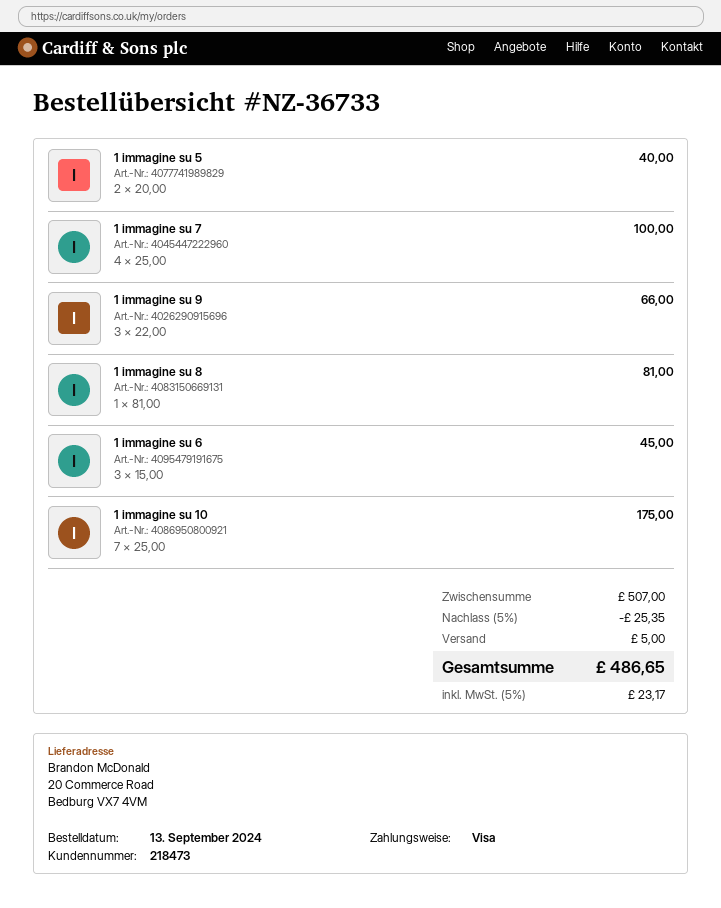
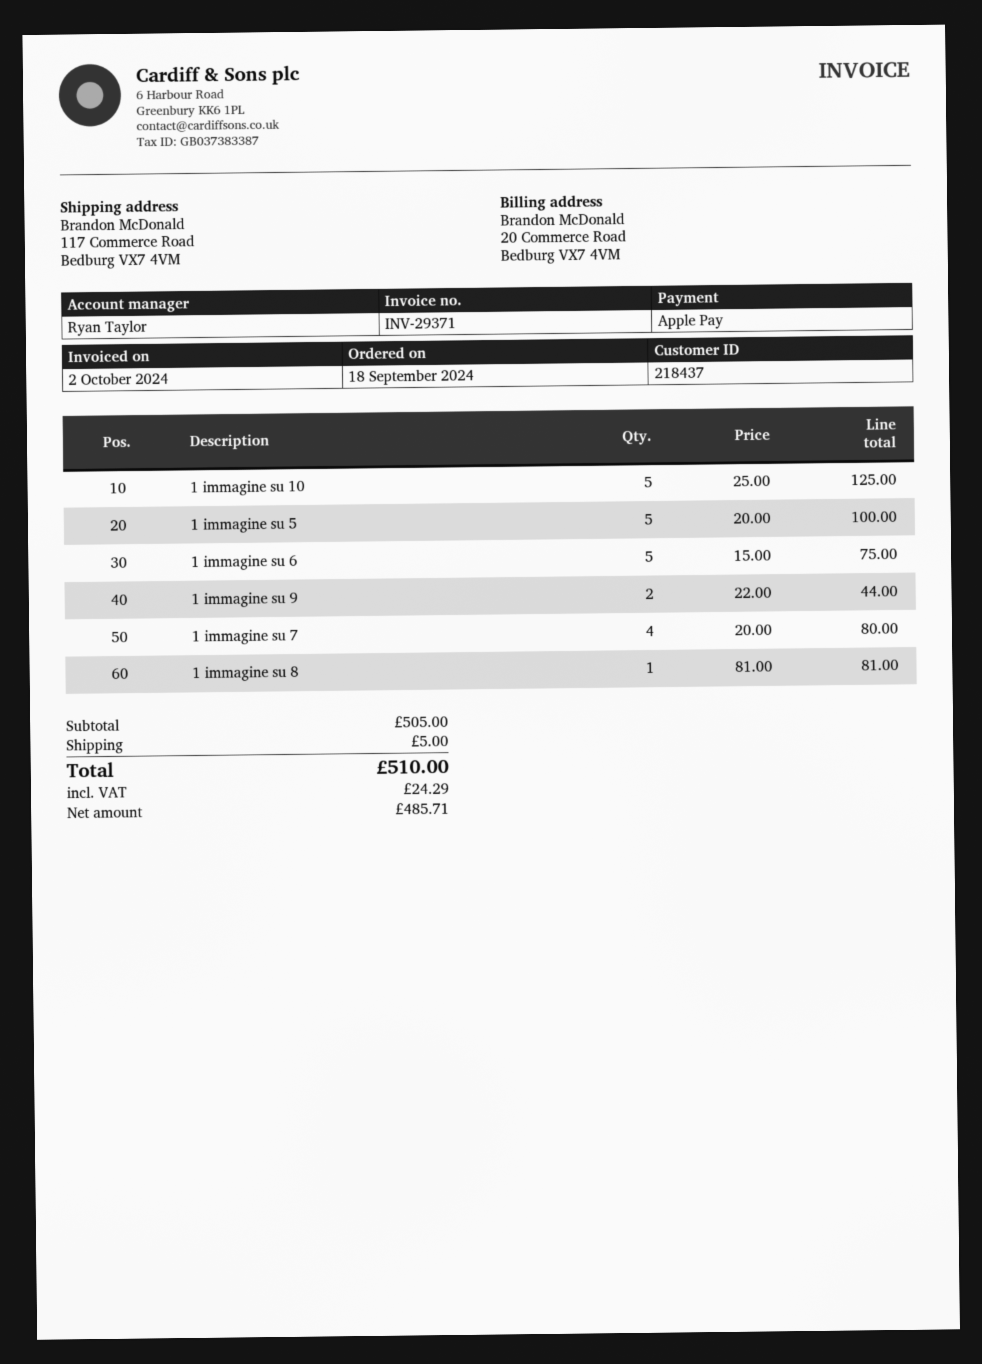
order date: 2024-09-13 -> 2024-09-18
customer number: 218473 -> 218437
payment method: Visa -> Apple Pay
ship to: 20 Commerce Road, Bedburg VX7 4VM -> 117 Commerce Road, Bedburg VX7 4VM
1 immagine su 5: 2 x 20.00 = 40.00 -> 5 x 20.00 = 100.00
1 immagine su 7: 4 x 25.00 = 100.00 -> 4 x 20.00 = 80.00
1 immagine su 9: 3 x 22.00 = 66.00 -> 2 x 22.00 = 44.00
1 immagine su 6: 3 x 15.00 = 45.00 -> 5 x 15.00 = 75.00
1 immagine su 10: 7 x 25.00 = 175.00 -> 5 x 25.00 = 125.00
subtotal: 507.00 -> 505.00
discount: 5% = 25.35 -> none
tax: 23.17 -> 24.29
total: 486.65 -> 510.00

